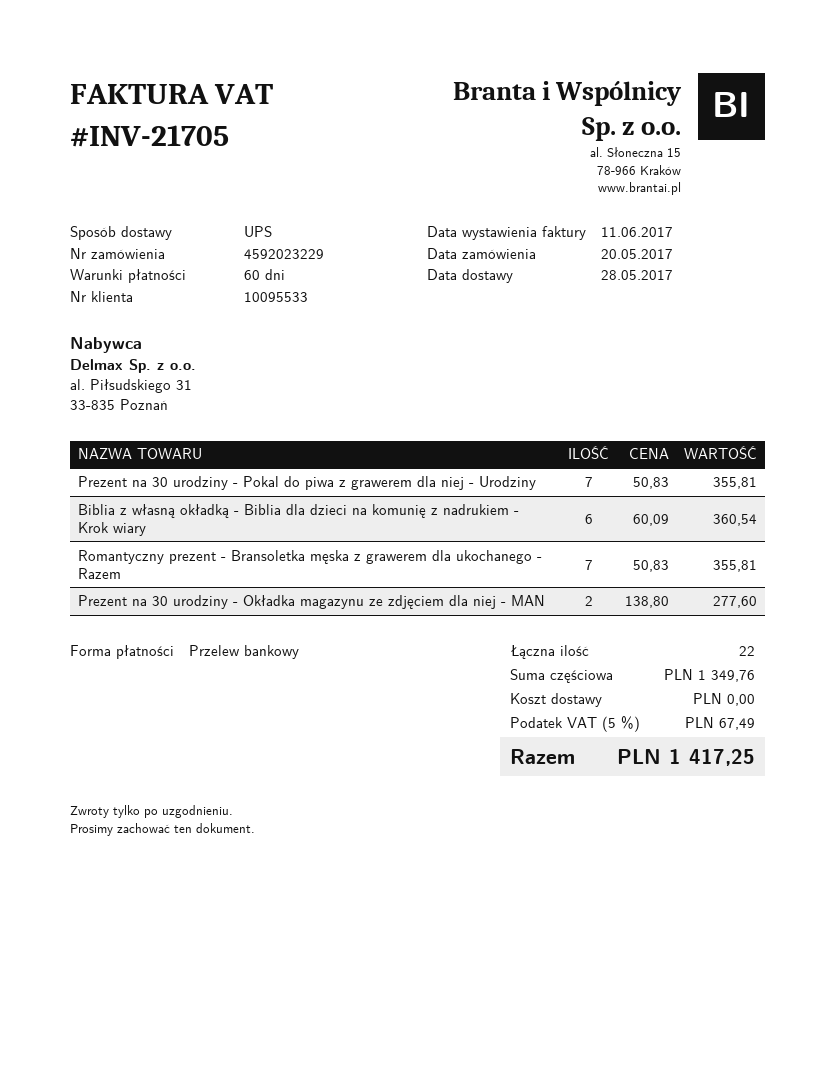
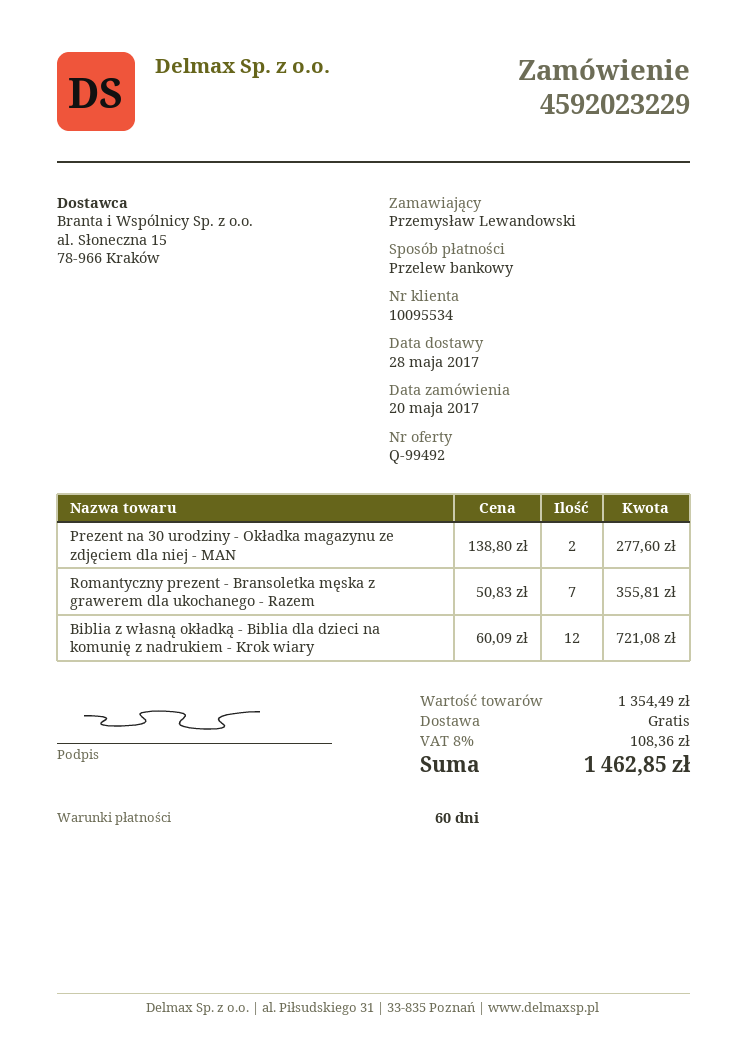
customer number: 10095533 -> 10095534
Prezent na 30 urodziny - Pokal do piwa z grawerem dla niej - Urodziny: 7 x 50.83 = 355.81 -> none
Biblia z własną okładką - Biblia dla dzieci na komunię z nadrukiem - Krok wiary: 6 x 60.09 = 360.54 -> 12 x 60.09 = 721.08
subtotal: 1349.76 -> 1354.49
tax: 5% = 67.49 -> 8% = 108.36
total: 1417.25 -> 1462.85

